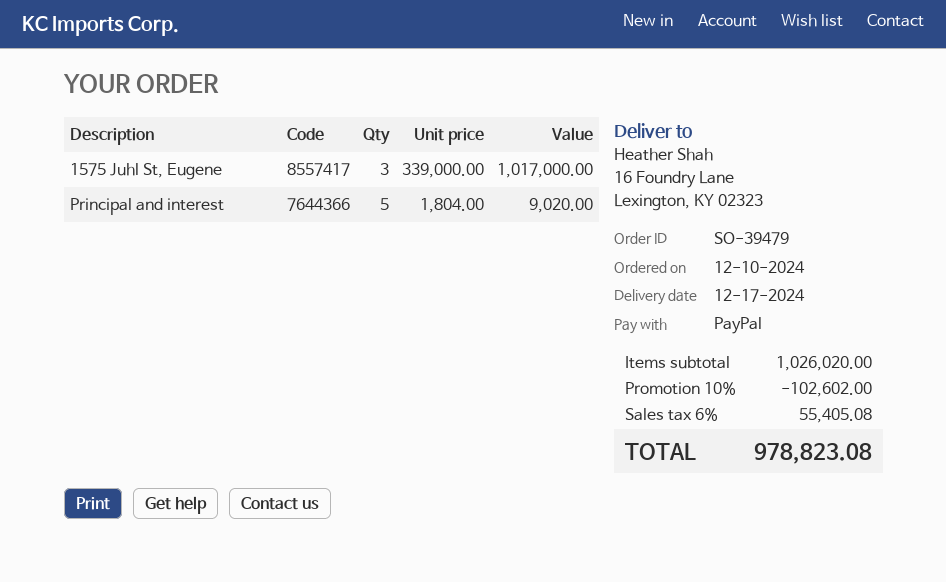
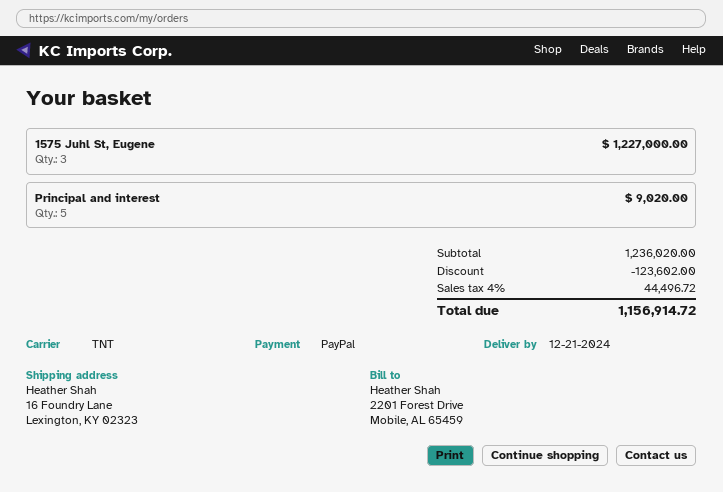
delivery date: 2024-12-17 -> 2024-12-21
1575 Juhl St, Eugene: 3 for 1017000.00 -> 3 for 1227000.00
subtotal: 1026020.00 -> 1236020.00
discount: 102602.00 -> 123602.00
tax: 6% = 55405.08 -> 4% = 44496.72
total: 978823.08 -> 1156914.72

